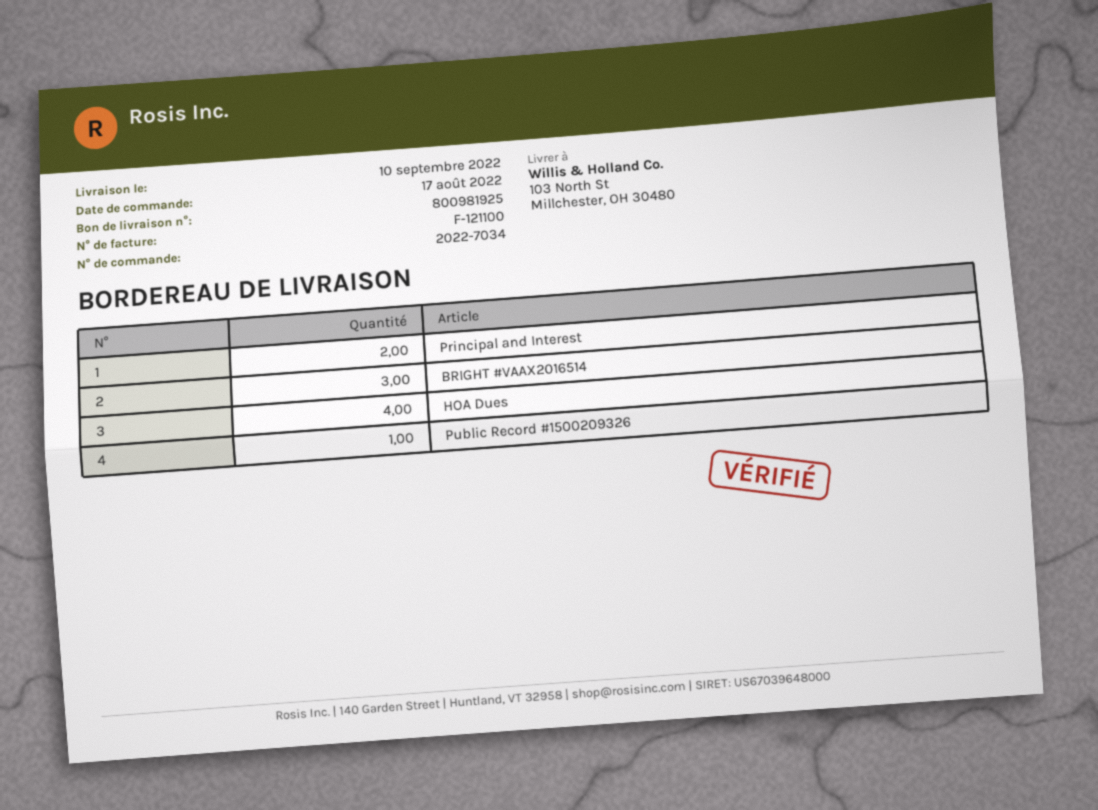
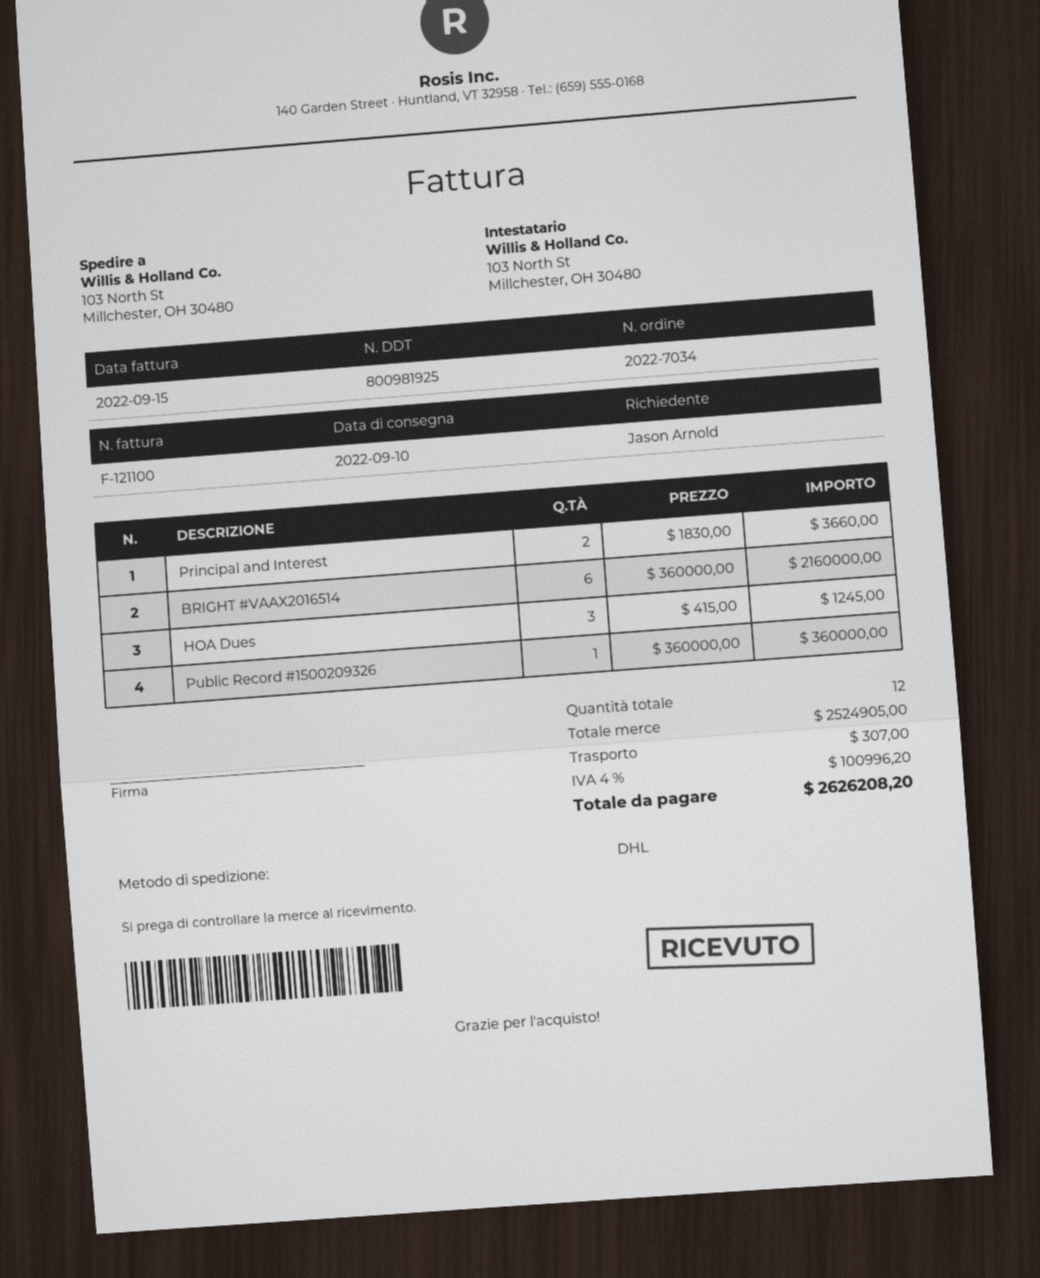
BRIGHT #VAAX2016514: 3 -> 6
HOA Dues: 4 -> 3

